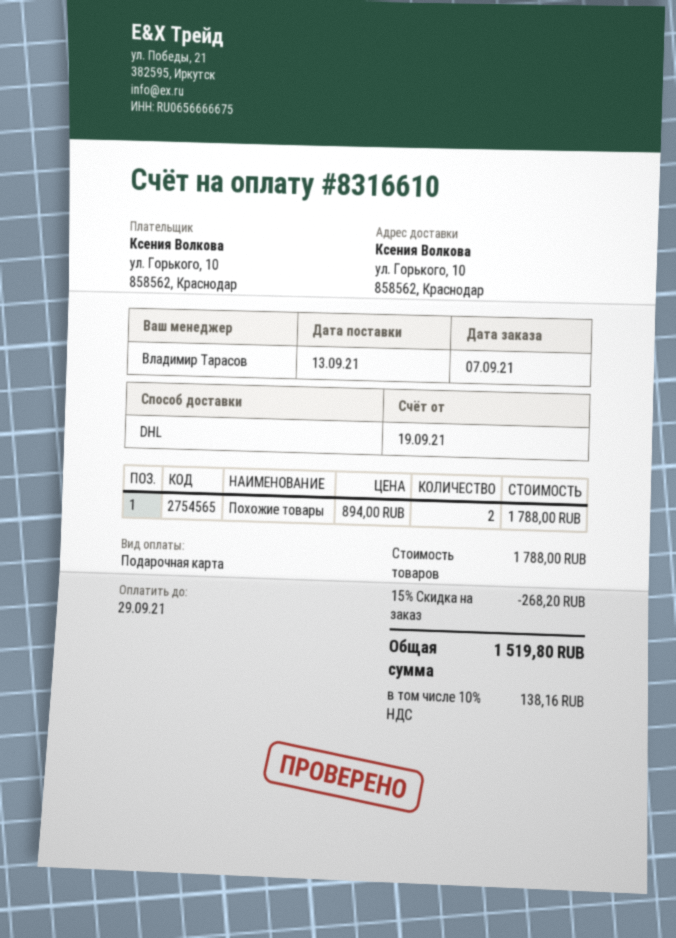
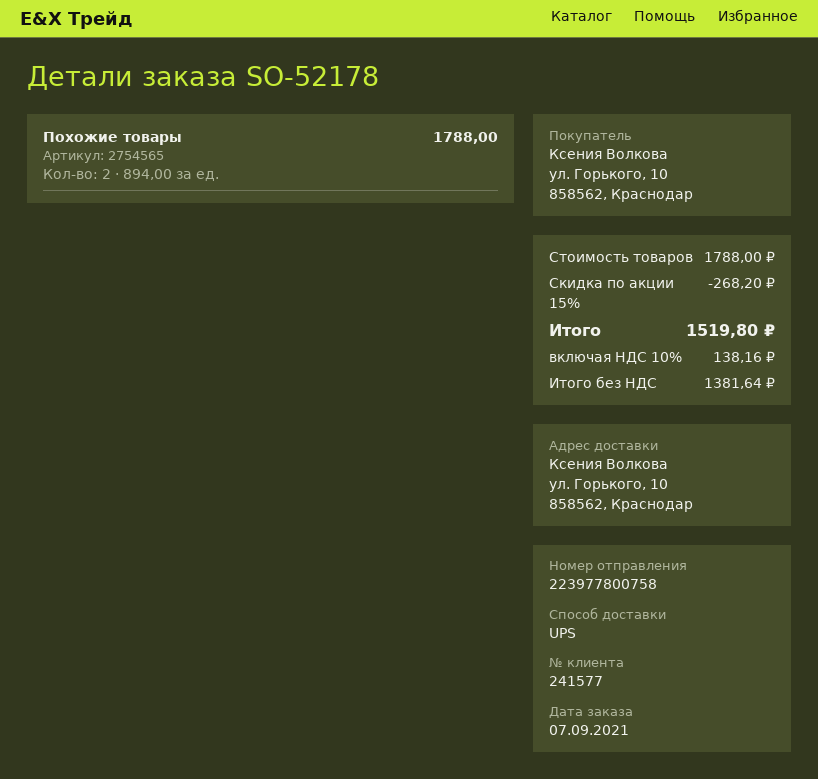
shipping method: DHL -> UPS

